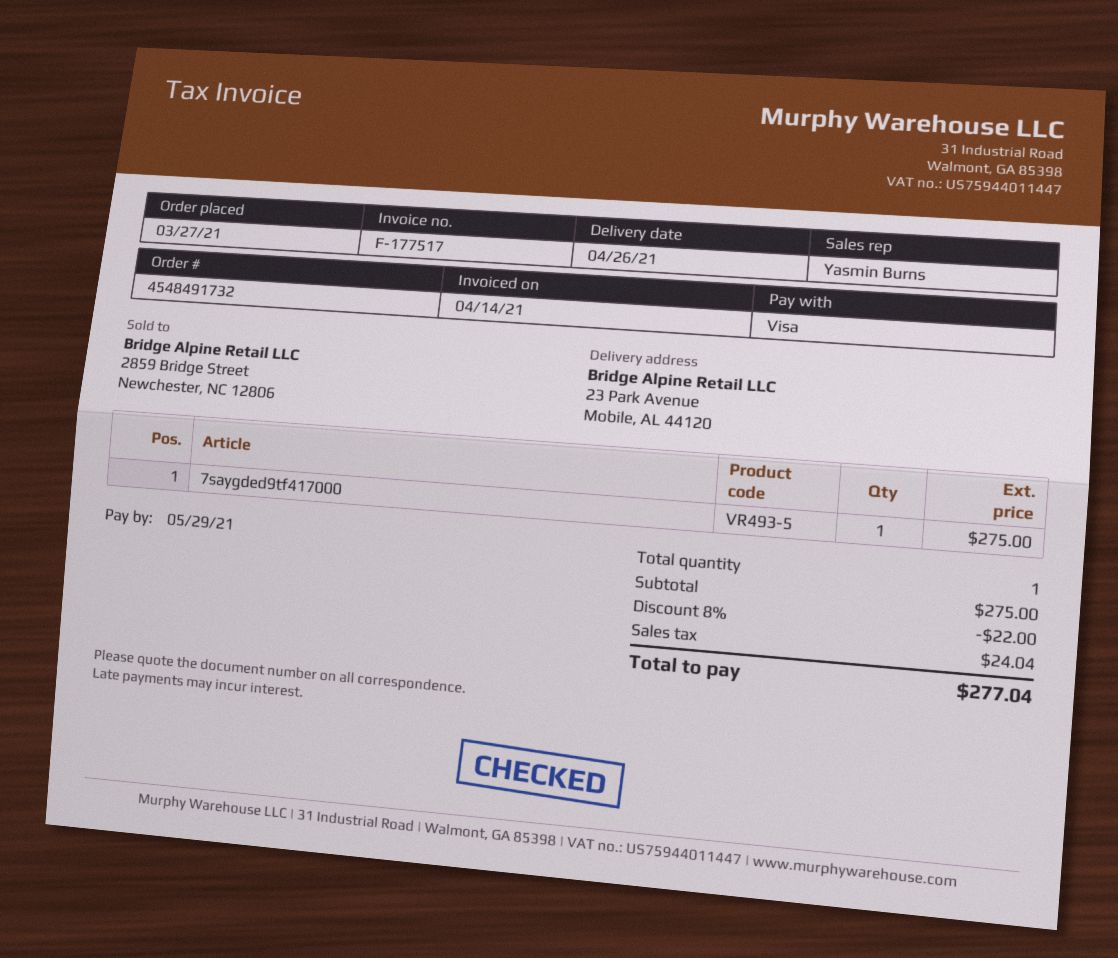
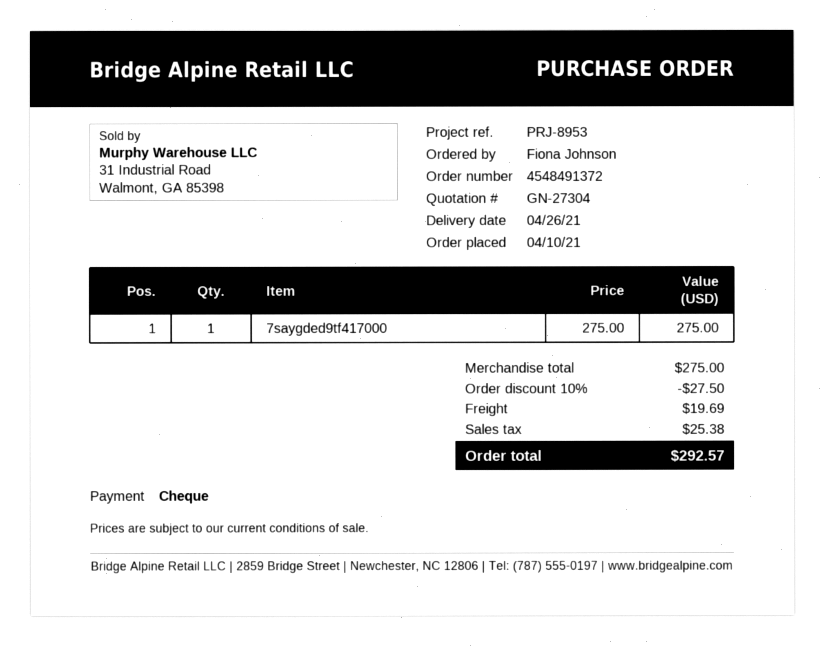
order number: 4548491732 -> 4548491372
order date: 2021-03-27 -> 2021-04-10
payment method: Visa -> cheque
discount: 8% = 22.00 -> 10% = 27.50
shipping: none -> 19.69
tax: 24.04 -> 25.38
total: 277.04 -> 292.57

